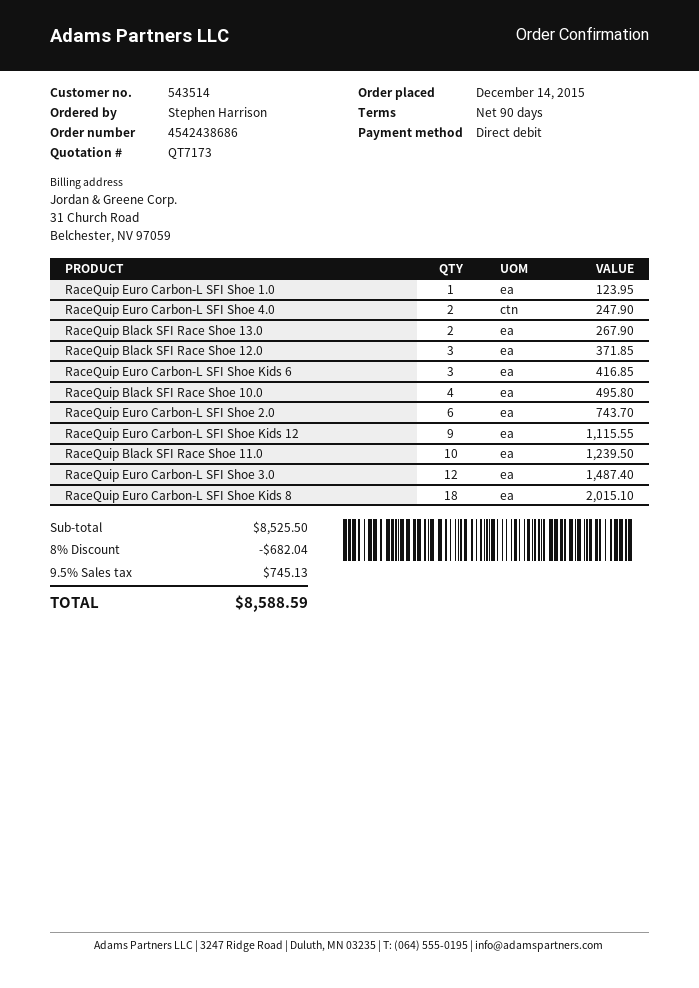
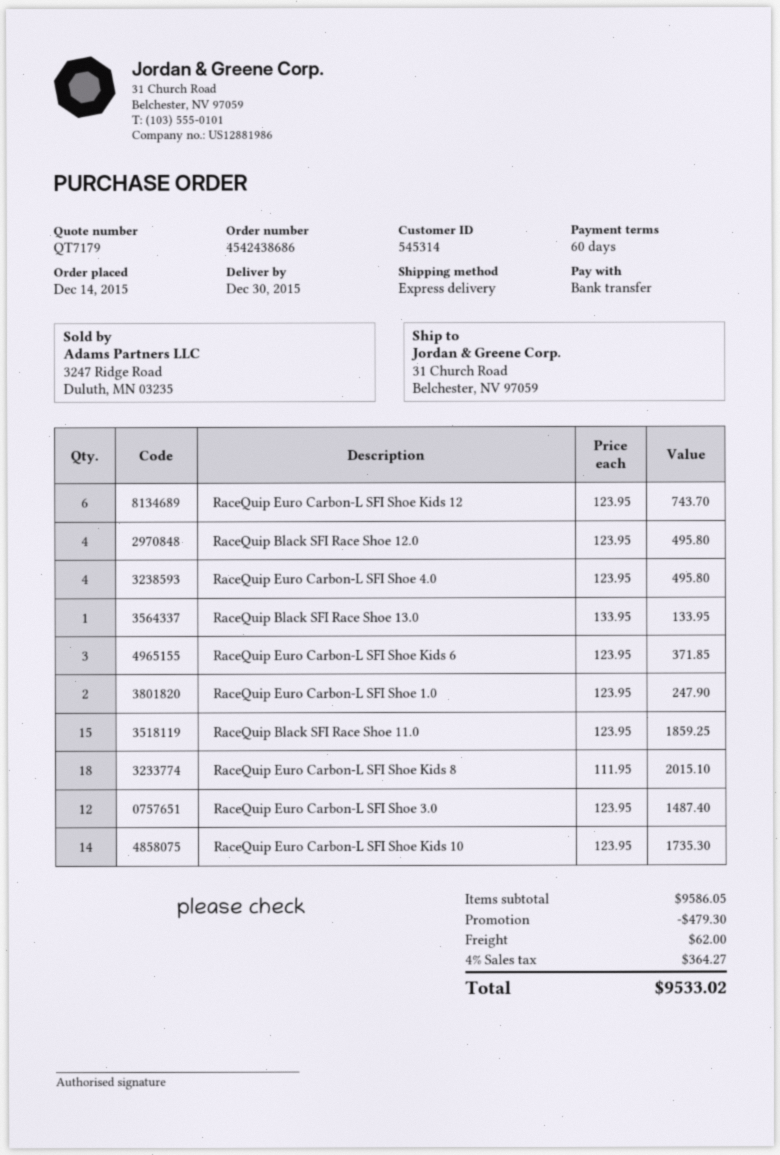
quote number: QT7173 -> QT7179
payment terms: 90 days -> 60 days
customer number: 543514 -> 545314
payment method: direct debit -> bank transfer
RaceQuip Euro Carbon-L SFI Shoe 1.0: 1 for 123.95 -> 2 for 247.90
RaceQuip Euro Carbon-L SFI Shoe 4.0: 2 for 247.90 -> 4 for 495.80
RaceQuip Black SFI Race Shoe 13.0: 2 for 267.90 -> 1 for 133.95
RaceQuip Black SFI Race Shoe 12.0: 3 for 371.85 -> 4 for 495.80
RaceQuip Euro Carbon-L SFI Shoe Kids 6: 3 for 416.85 -> 3 for 371.85
RaceQuip Black SFI Race Shoe 10.0: 4 for 495.80 -> none
RaceQuip Euro Carbon-L SFI Shoe 2.0: 6 for 743.70 -> none
RaceQuip Euro Carbon-L SFI Shoe Kids 12: 9 for 1115.55 -> 6 for 743.70
RaceQuip Black SFI Race Shoe 11.0: 10 for 1239.50 -> 15 for 1859.25
RaceQuip Euro Carbon-L SFI Shoe Kids 10: none -> 14 for 1735.30
subtotal: 8525.50 -> 9586.05
discount: 682.04 -> 479.30
shipping: none -> 62.00
tax: 9.5% = 745.13 -> 4% = 364.27
total: 8588.59 -> 9533.02

